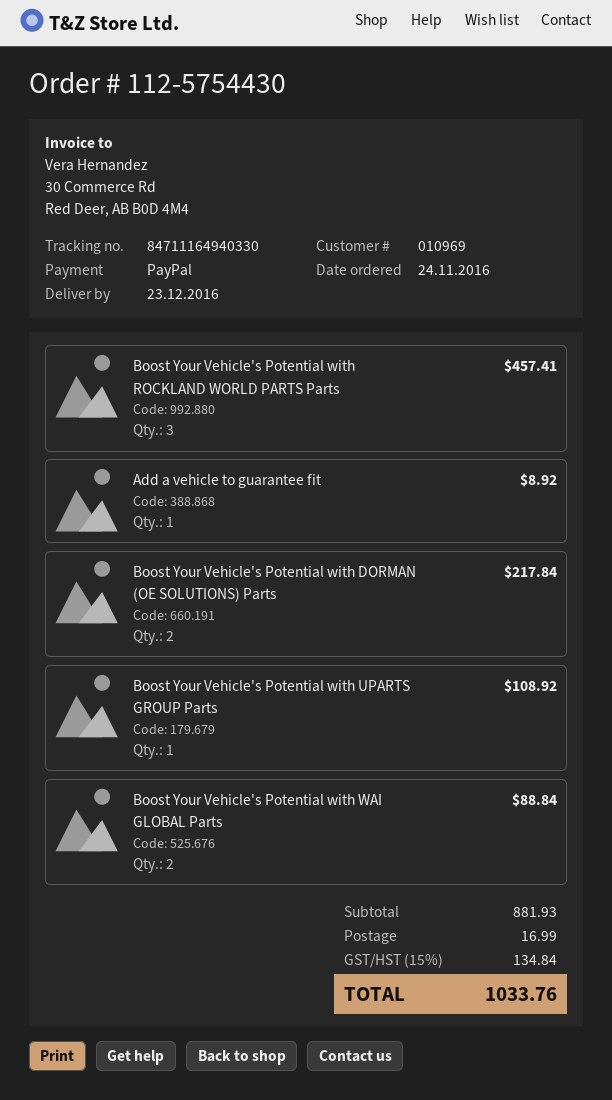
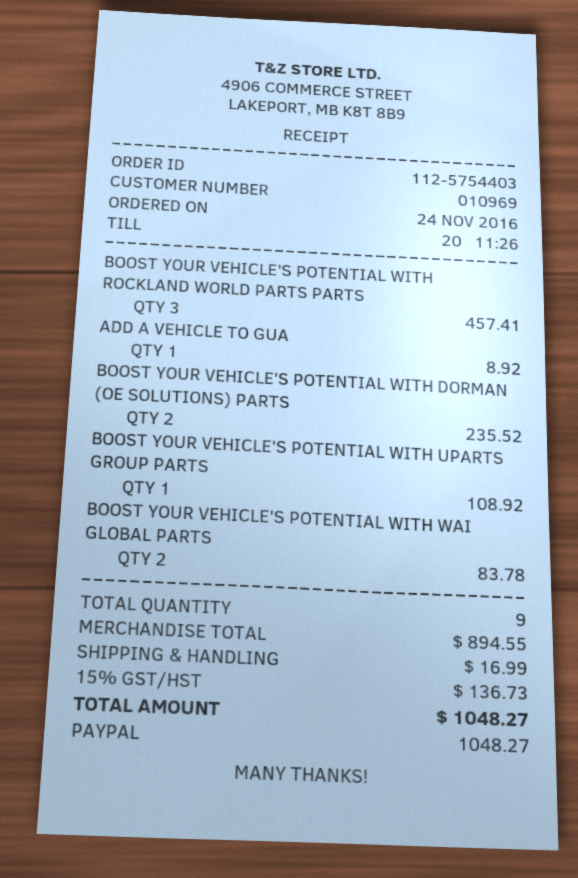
order number: 112-5754430 -> 112-5754403
Boost Your Vehicle's Potential with DORMAN (OE SOLUTIONS) Parts: 2 for 217.84 -> 2 for 235.52
Boost Your Vehicle's Potential with WAI GLOBAL Parts: 2 for 88.84 -> 2 for 83.78
subtotal: 881.93 -> 894.55
tax: 15% = 134.84 -> 15% = 136.73
total: 1033.76 -> 1048.27

